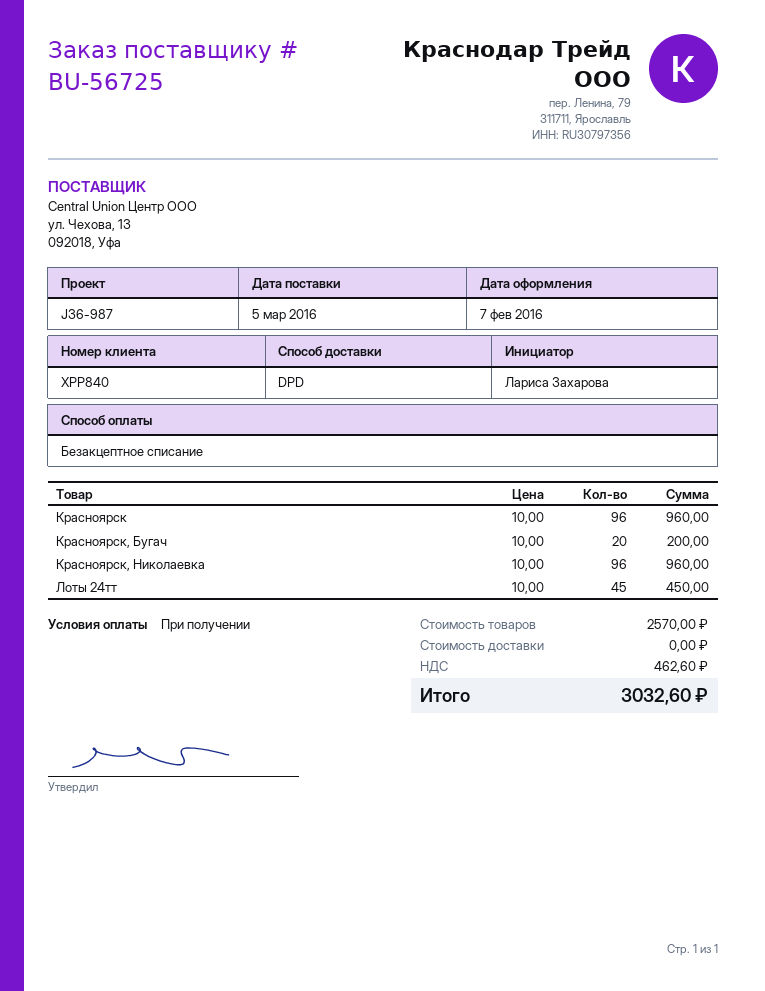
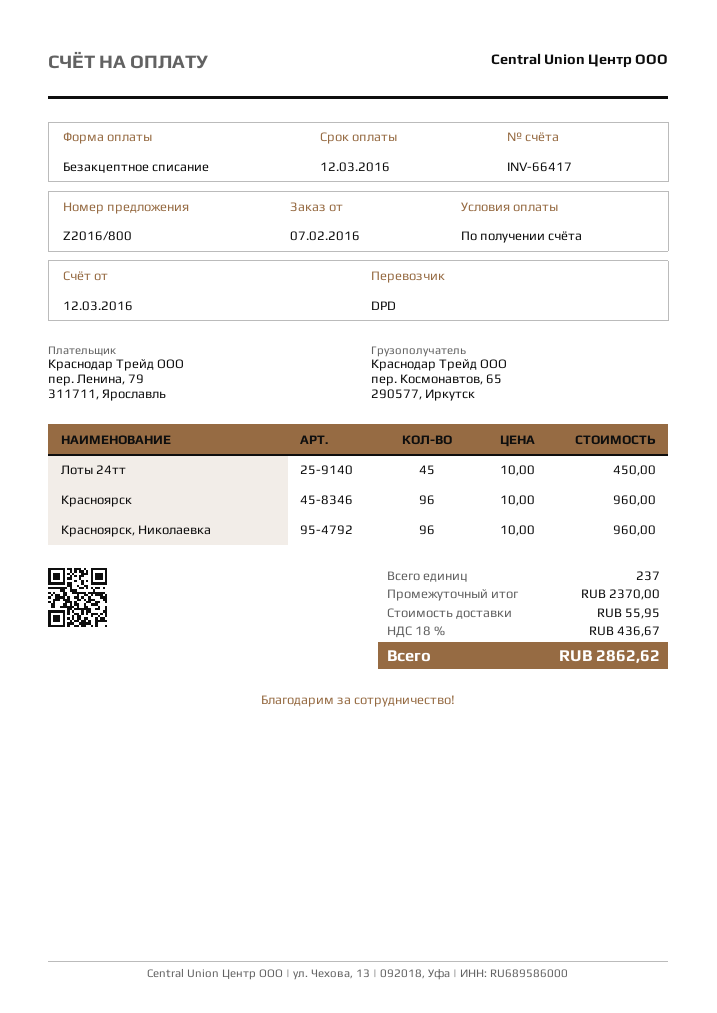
Красноярск, Бугач: 20 x 10.00 = 200.00 -> none
subtotal: 2570.00 -> 2370.00
shipping: 0.00 -> 55.95
tax: 462.60 -> 436.67
total: 3032.60 -> 2862.62

